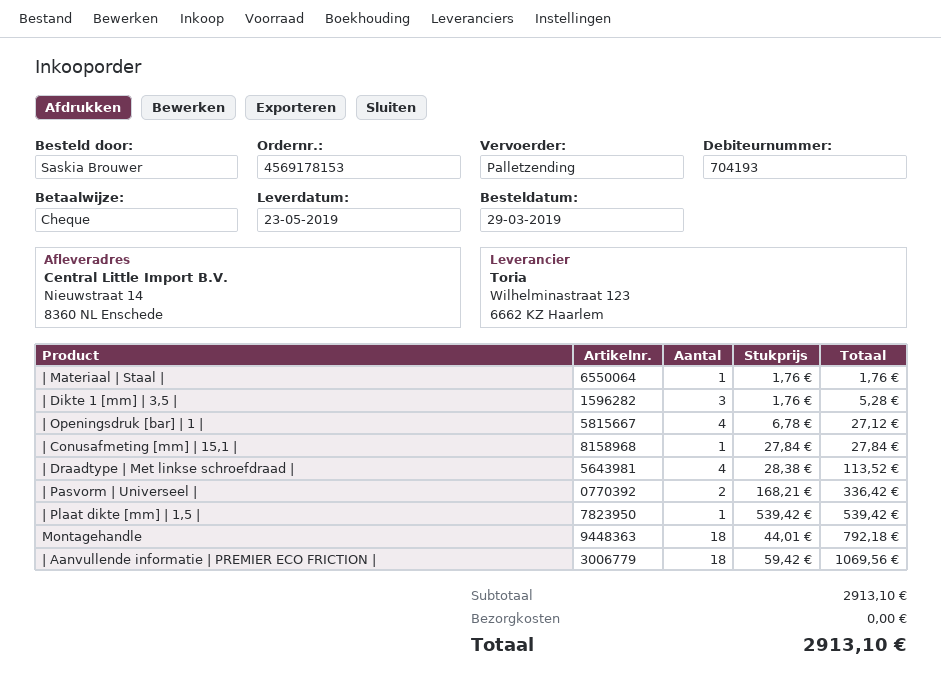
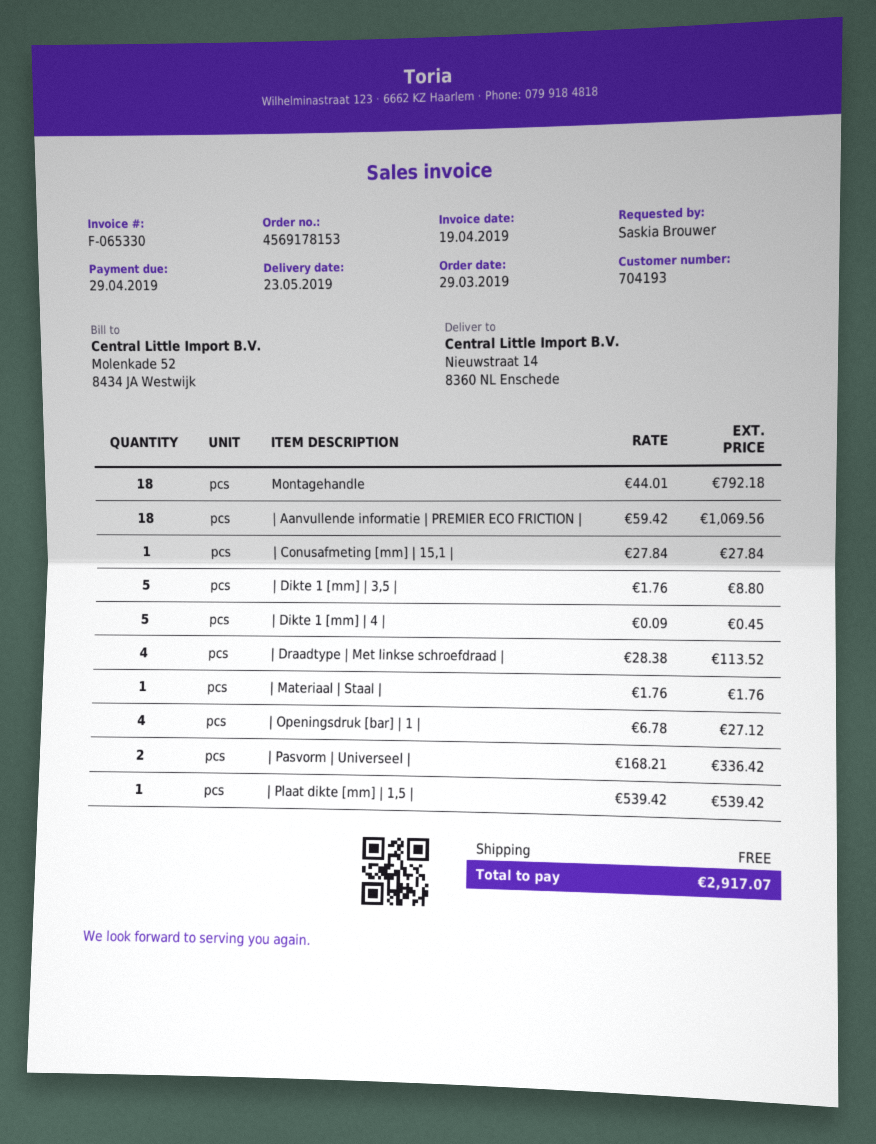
| Dikte 1 [mm] | 3,5 |: 3 x 1.76 = 5.28 -> 5 x 1.76 = 8.80
| Dikte 1 [mm] | 4 |: none -> 5 x 0.09 = 0.45
total: 2913.10 -> 2917.07

